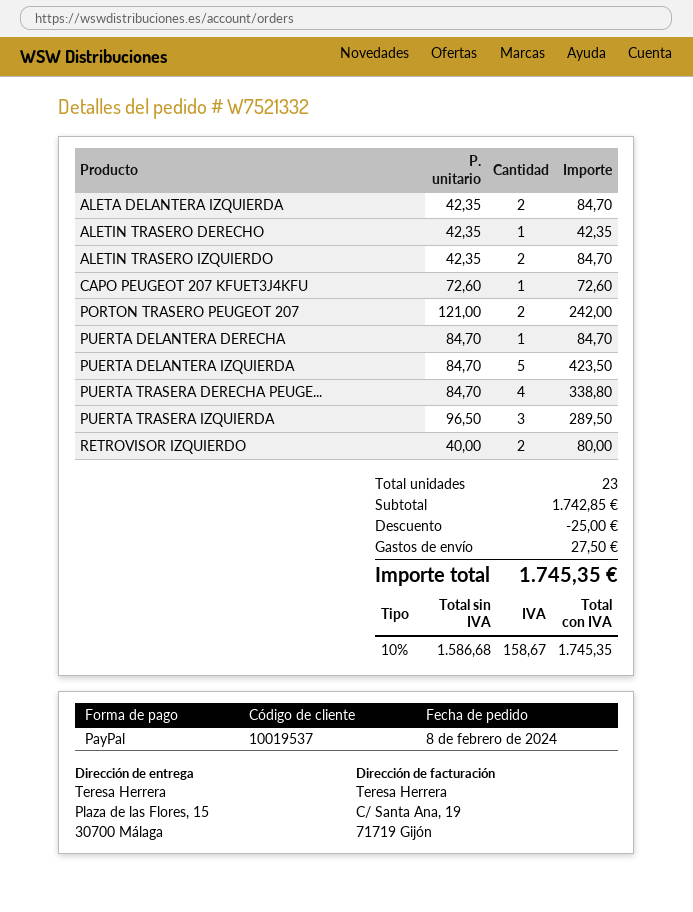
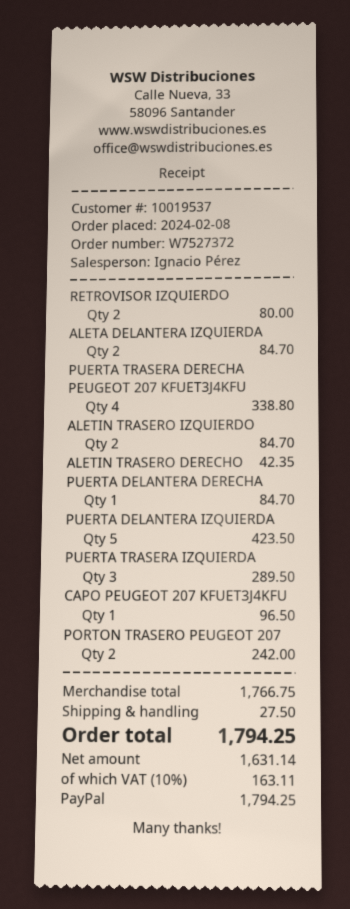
order number: W7521332 -> W7527372
CAPO PEUGEOT 207 KFUET3J4KFU: 1 for 72.60 -> 1 for 96.50
subtotal: 1742.85 -> 1766.75
discount: 25.00 -> none
net: 1586.68 -> 1631.14
tax: 10% = 158.67 -> 10% = 163.11
total: 1745.35 -> 1794.25

